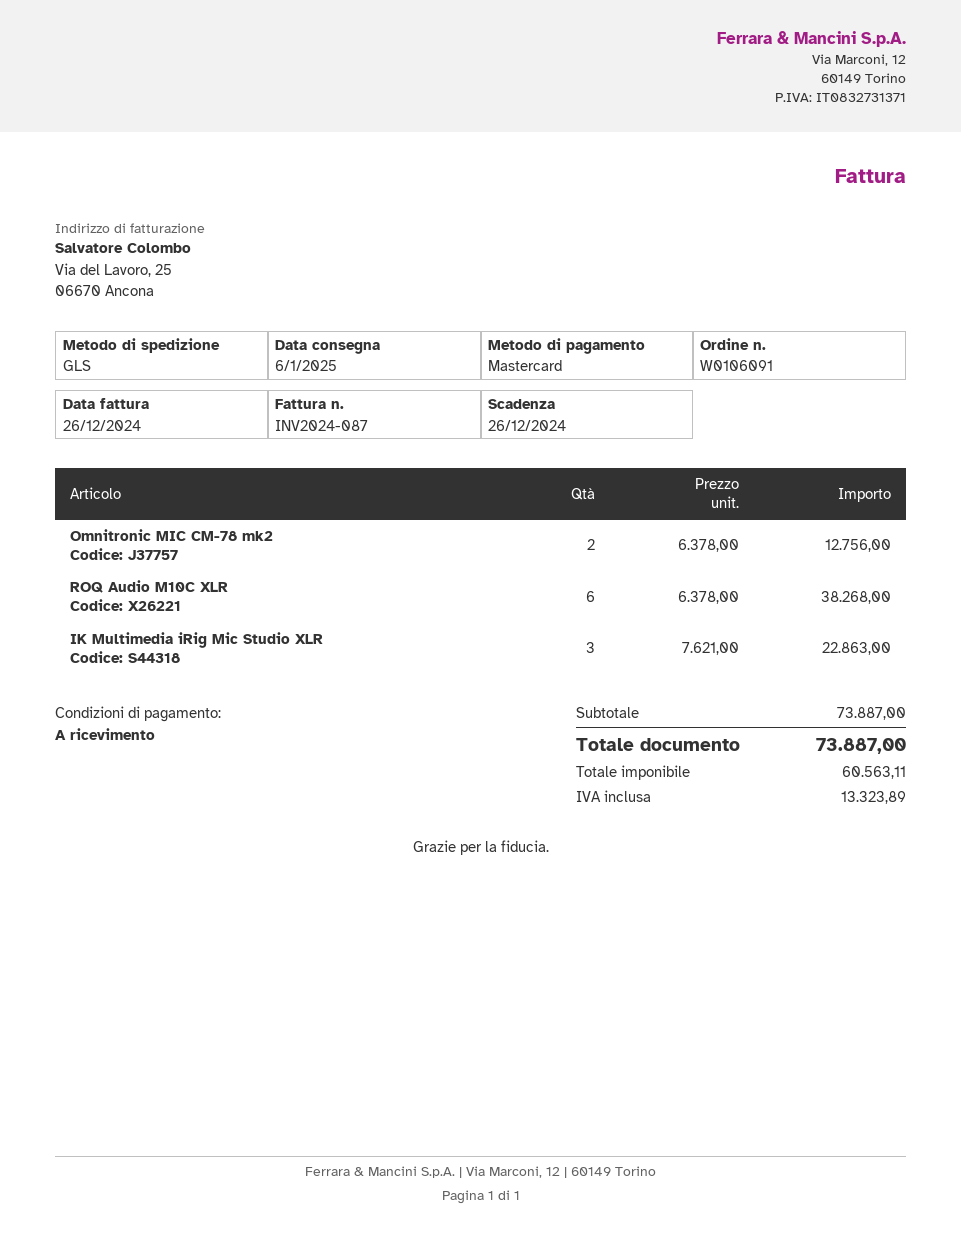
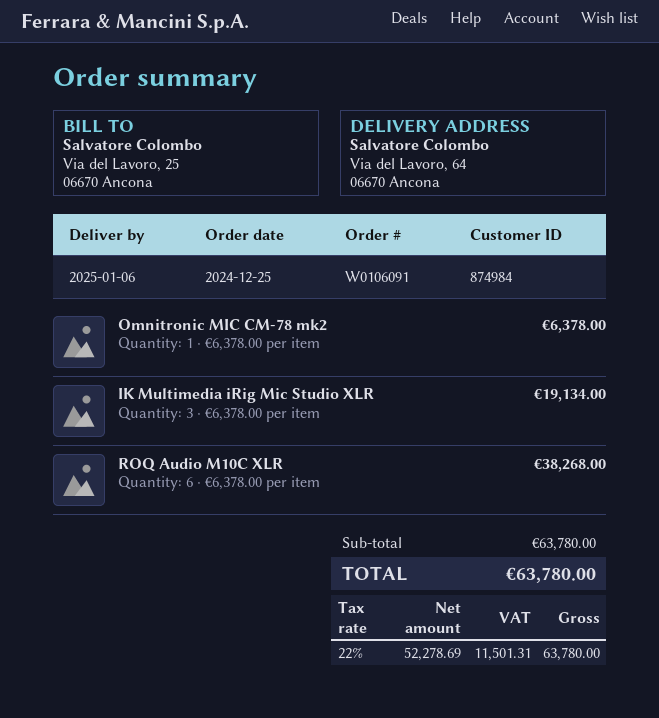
Omnitronic MIC CM-78 mk2: 2 x 6378.00 = 12756.00 -> 1 x 6378.00 = 6378.00
IK Multimedia iRig Mic Studio XLR: 3 x 7621.00 = 22863.00 -> 3 x 6378.00 = 19134.00
subtotal: 73887.00 -> 63780.00
net: 60563.11 -> 52278.69
tax: 13323.89 -> 11501.31
total: 73887.00 -> 63780.00

